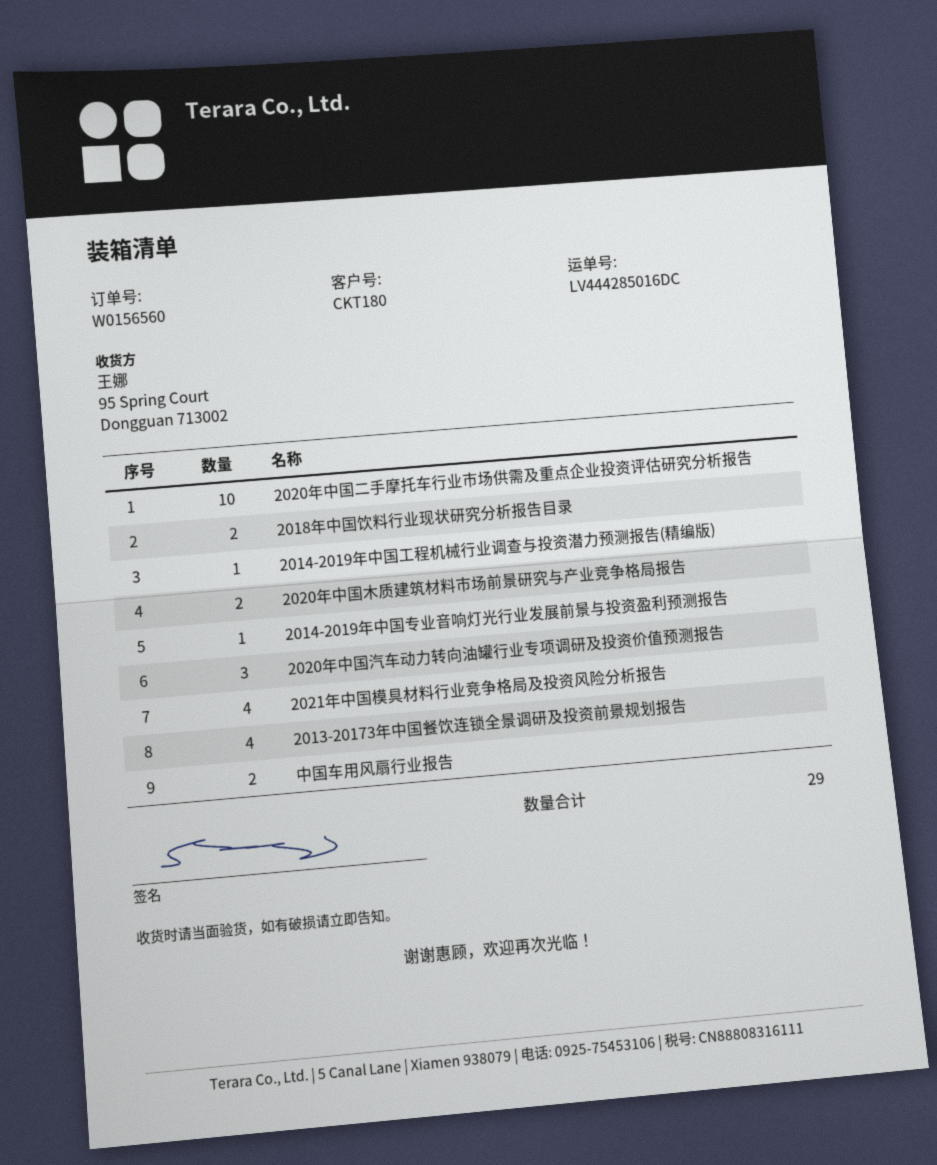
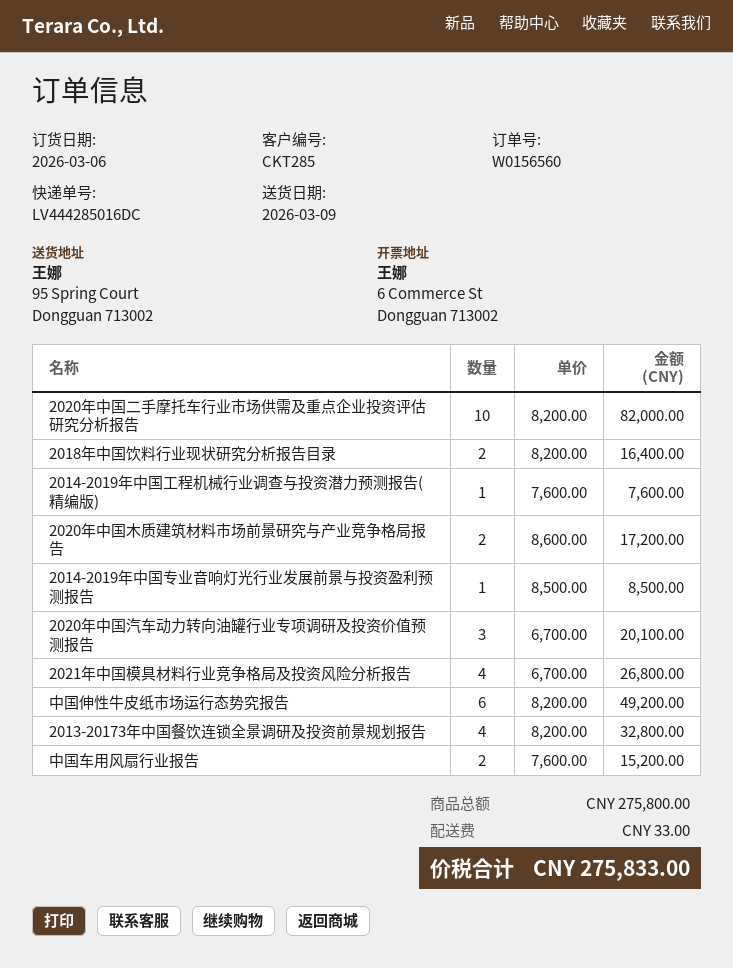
customer number: CKT180 -> CKT285
中国伸性牛皮纸市场运行态势究报告: none -> 6

